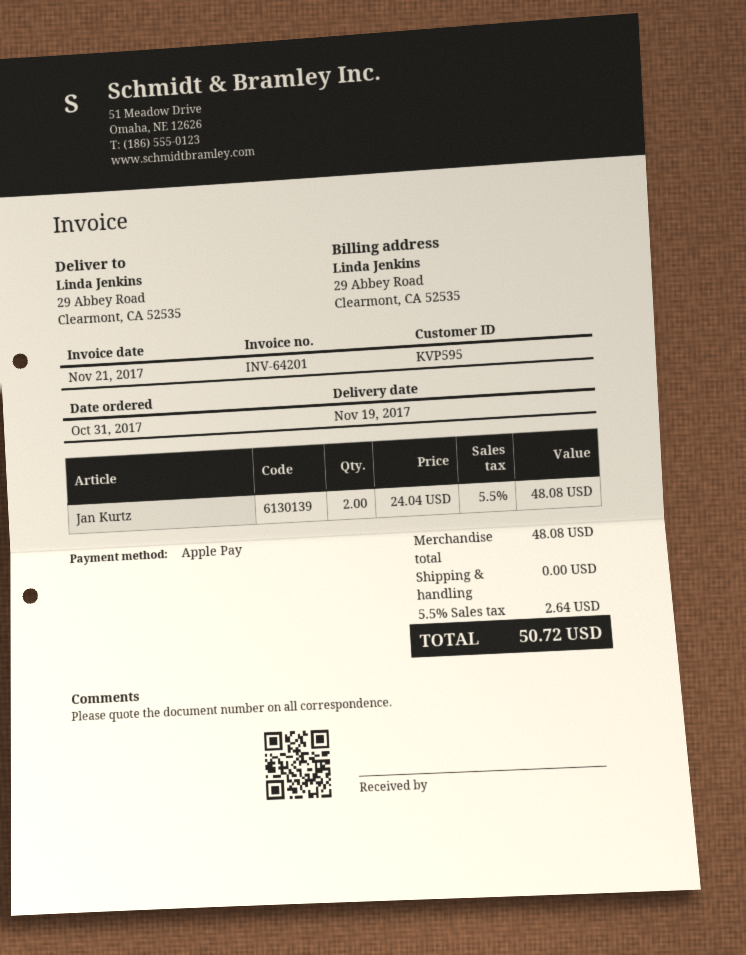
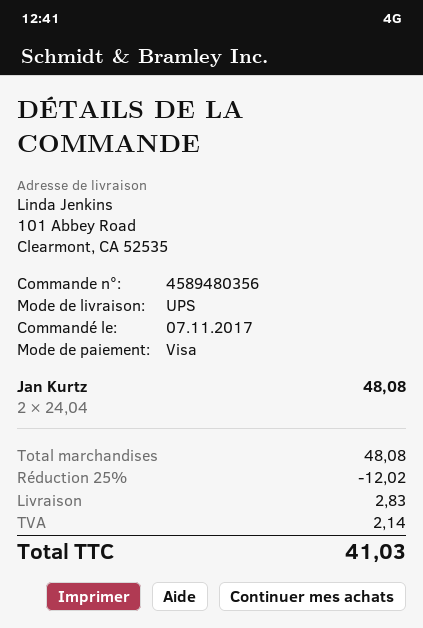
order date: 2017-10-31 -> 2017-11-07
payment method: Apple Pay -> Visa
ship to: 29 Abbey Road, Clearmont, CA 52535 -> 101 Abbey Road, Clearmont, CA 52535
discount: none -> 25% = 12.02
shipping: 0.00 -> 2.83
tax: 2.64 -> 2.14
total: 50.72 -> 41.03

